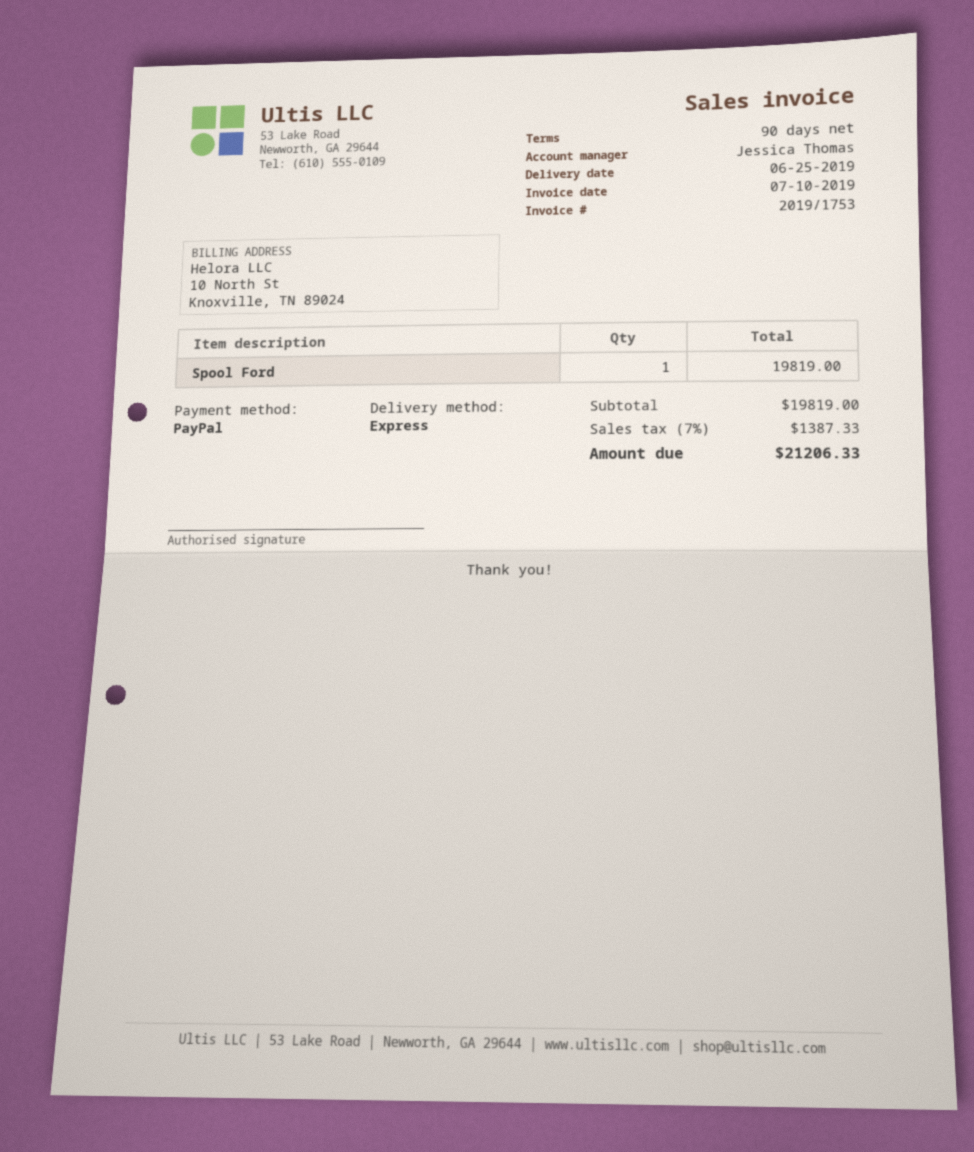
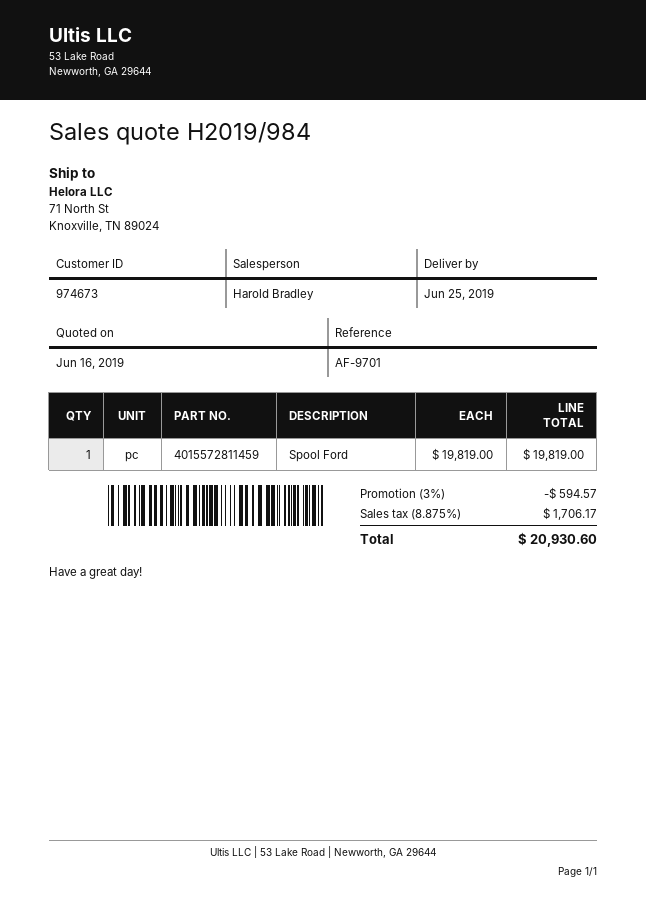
sales rep: Jessica Thomas -> Harold Bradley
discount: none -> 3% = 594.57
tax: 7% = 1387.33 -> 8.875% = 1706.17
total: 21206.33 -> 20930.60

